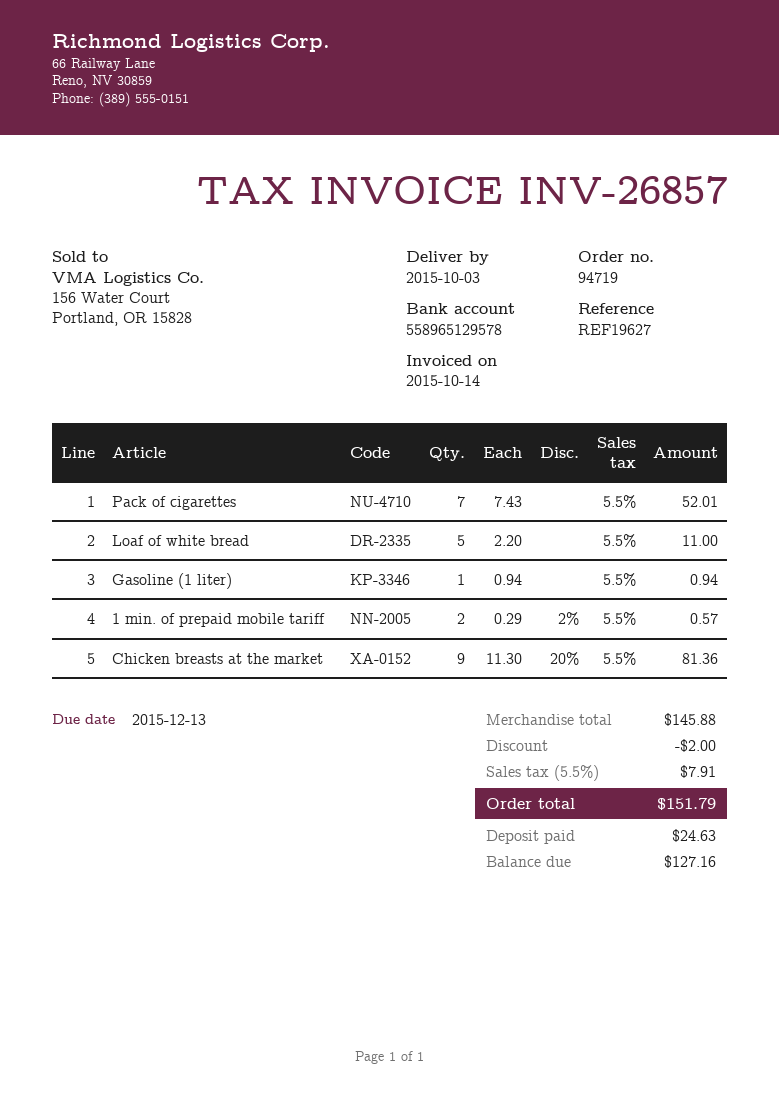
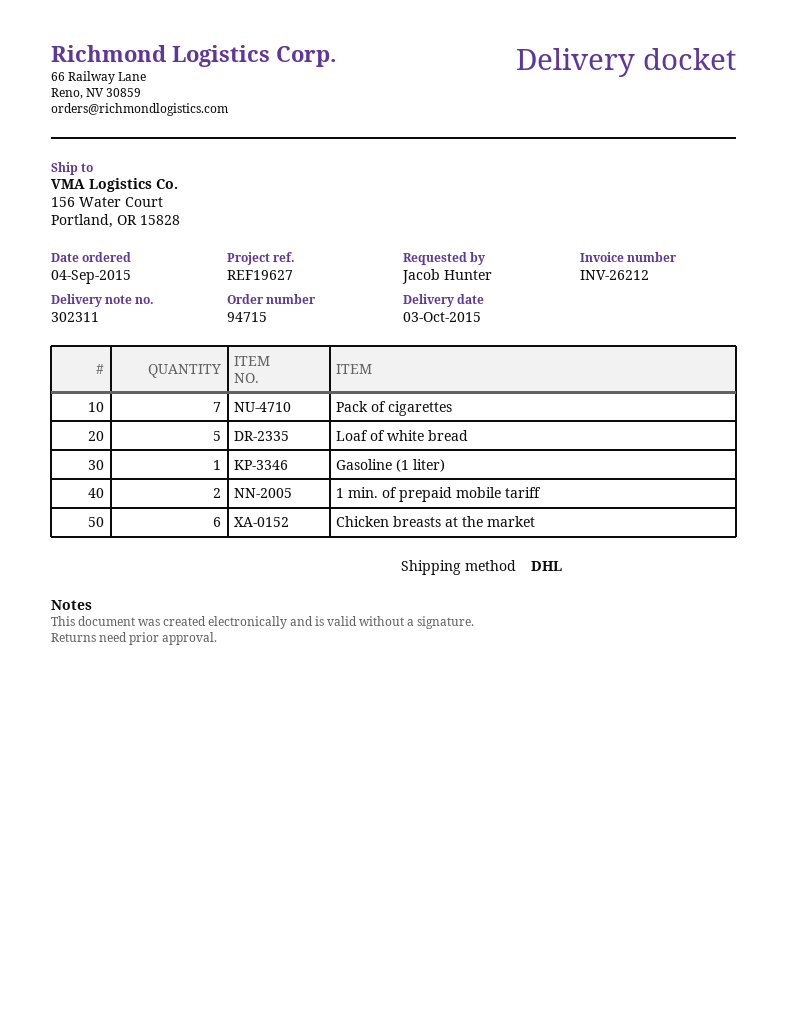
order number: 94719 -> 94715
invoice number: INV-26857 -> INV-26212
Chicken breasts at the market: 9 -> 6

